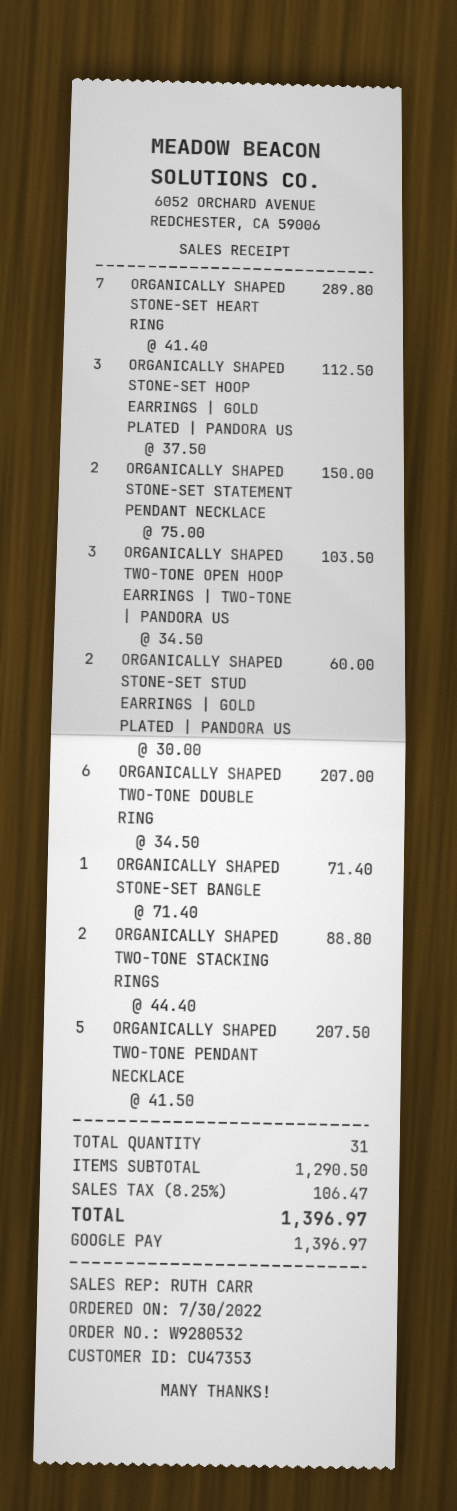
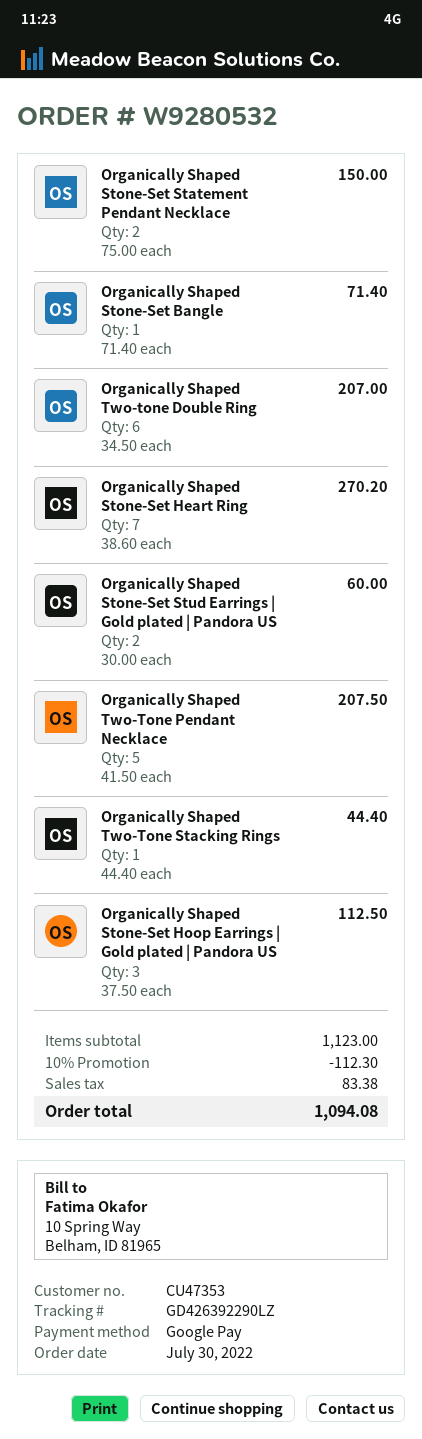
ORGANICALLY SHAPED STONE-SET HEART RING: 7 x 41.40 = 289.80 -> 7 x 38.60 = 270.20
ORGANICALLY SHAPED TWO-TONE OPEN HOOP EARRINGS | TWO-TONE | PANDORA US: 3 x 34.50 = 103.50 -> none
ORGANICALLY SHAPED TWO-TONE STACKING RINGS: 2 x 44.40 = 88.80 -> 1 x 44.40 = 44.40
subtotal: 1290.50 -> 1123.00
discount: none -> 10% = 112.30
tax: 106.47 -> 83.38
total: 1396.97 -> 1094.08

